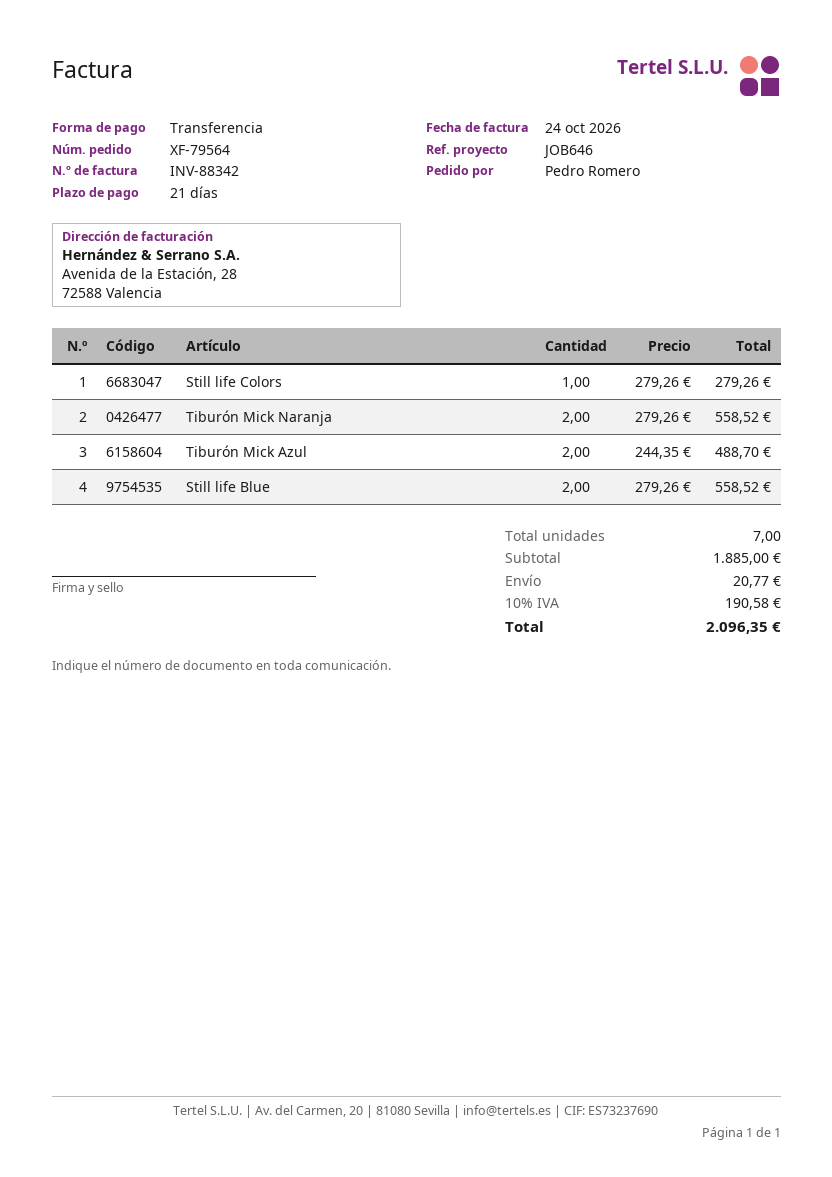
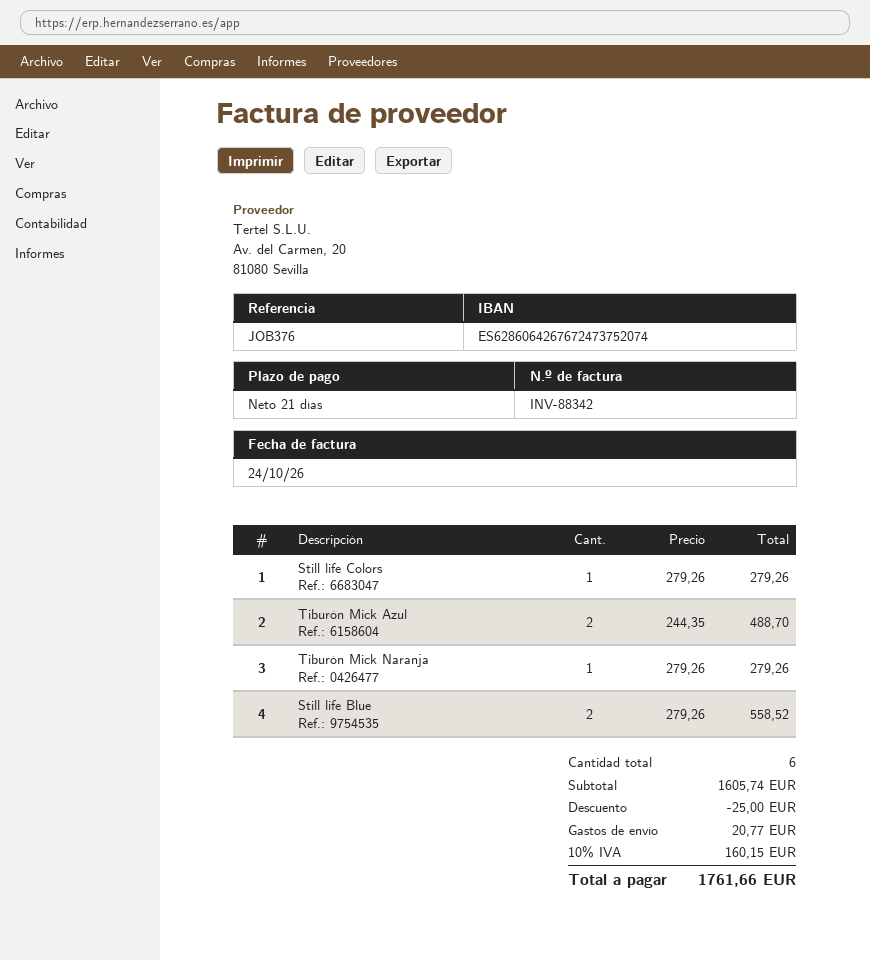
reference: JOB646 -> JOB376
Tiburón Mick Naranja: 2 x 279.26 = 558.52 -> 1 x 279.26 = 279.26
total quantity: 7 -> 6
subtotal: 1885.00 -> 1605.74
discount: none -> 25.00
tax: 10% = 190.58 -> 10% = 160.15
total: 2096.35 -> 1761.66

